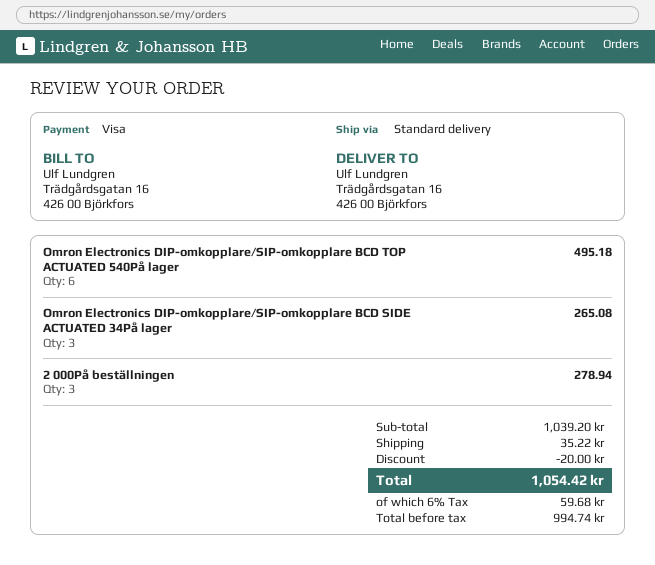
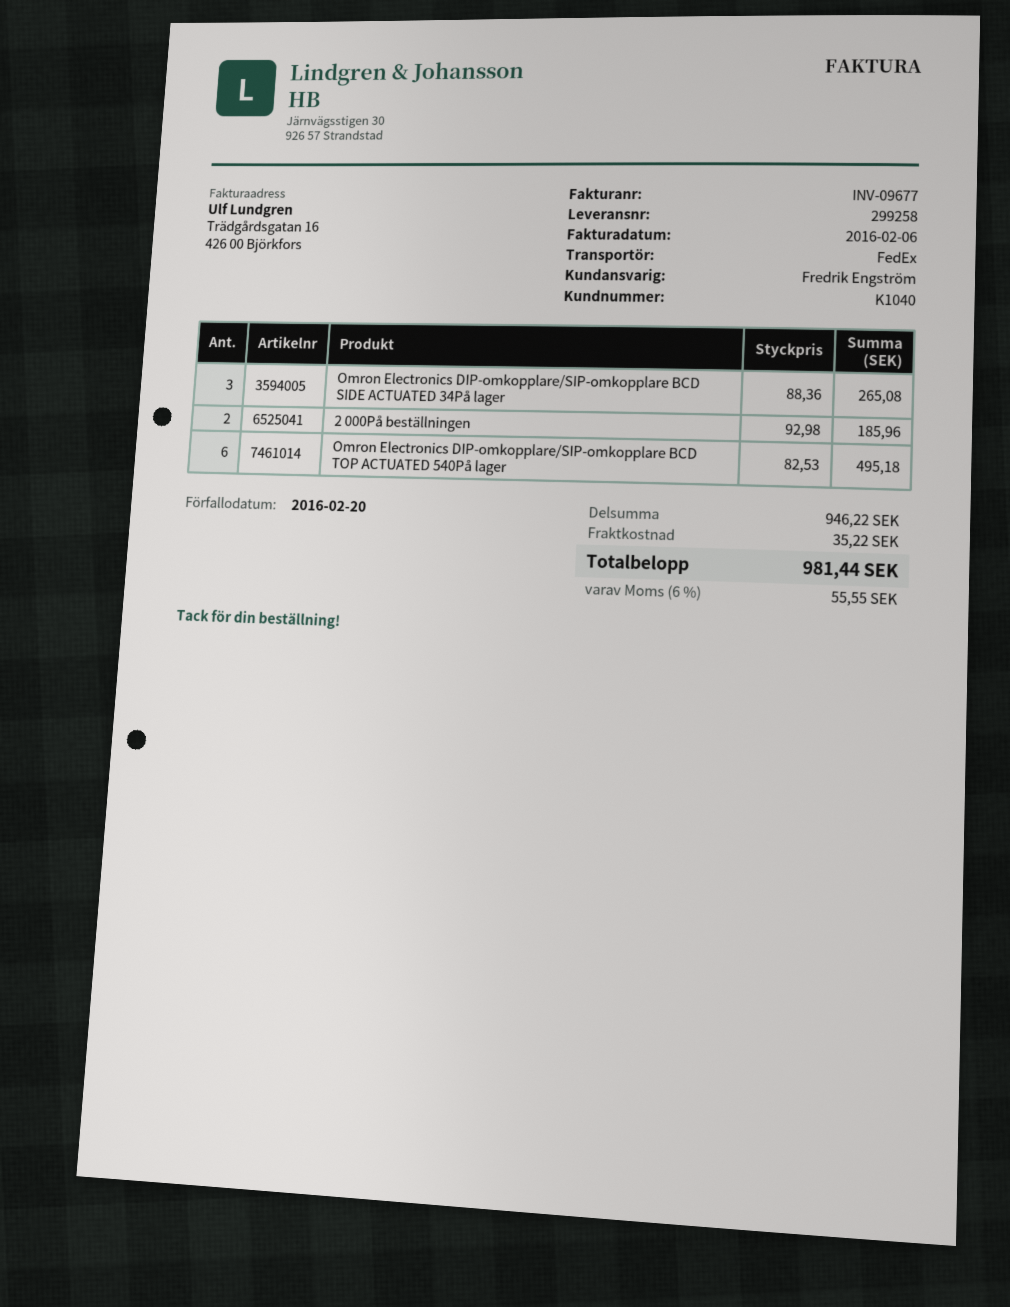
shipping method: standard -> FedEx
2 000På beställningen: 3 for 278.94 -> 2 for 185.96
subtotal: 1039.20 -> 946.22
discount: 20.00 -> none
tax: 6% = 59.68 -> 6% = 55.55
total: 1054.42 -> 981.44

